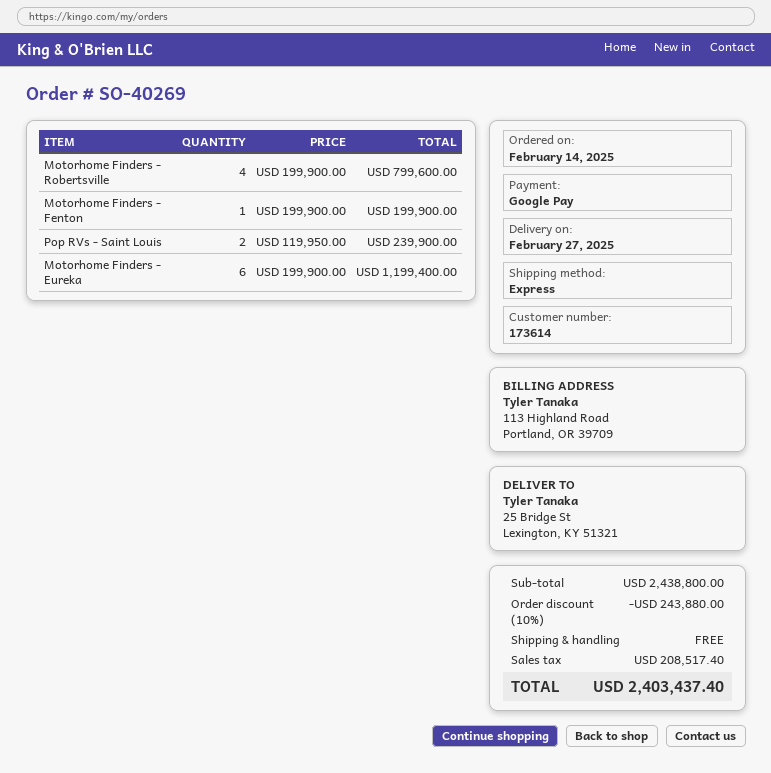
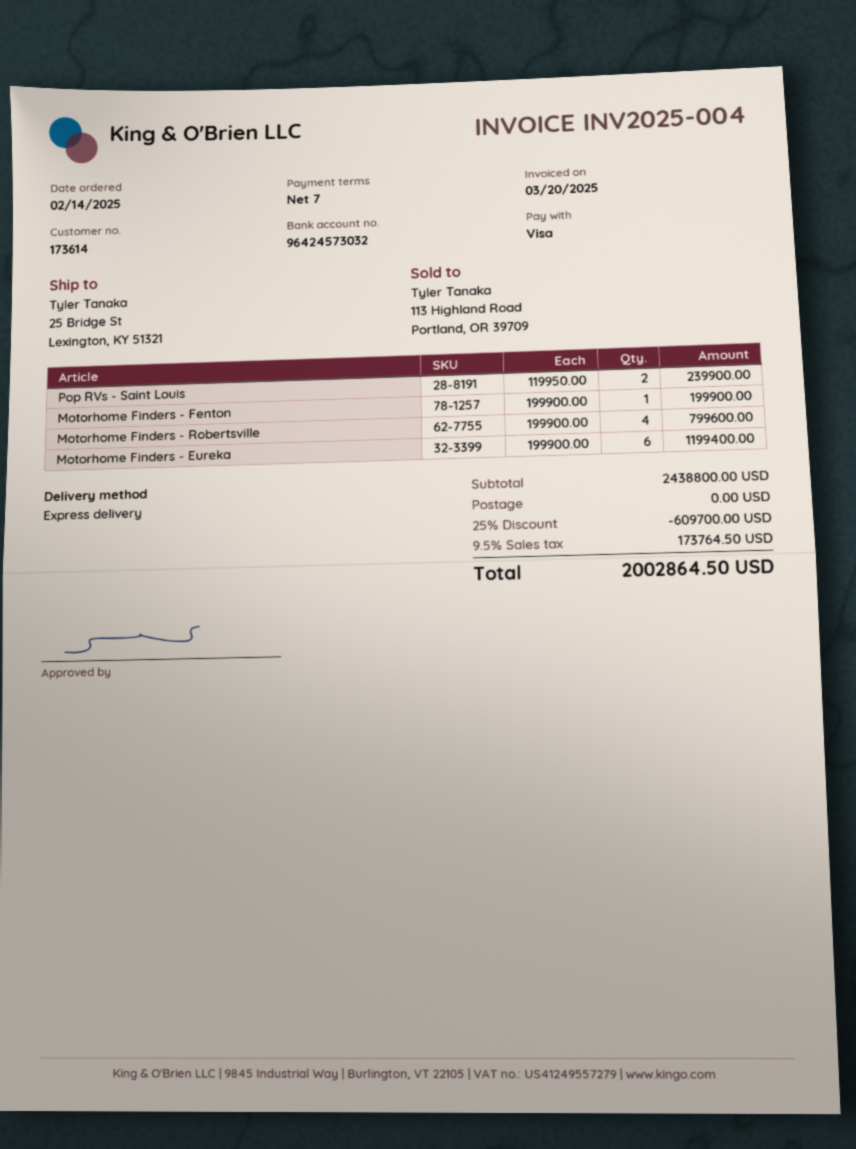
payment method: Google Pay -> Visa
discount: 10% = 243880.00 -> 25% = 609700.00
tax: 208517.40 -> 173764.50
total: 2403437.40 -> 2002864.50

